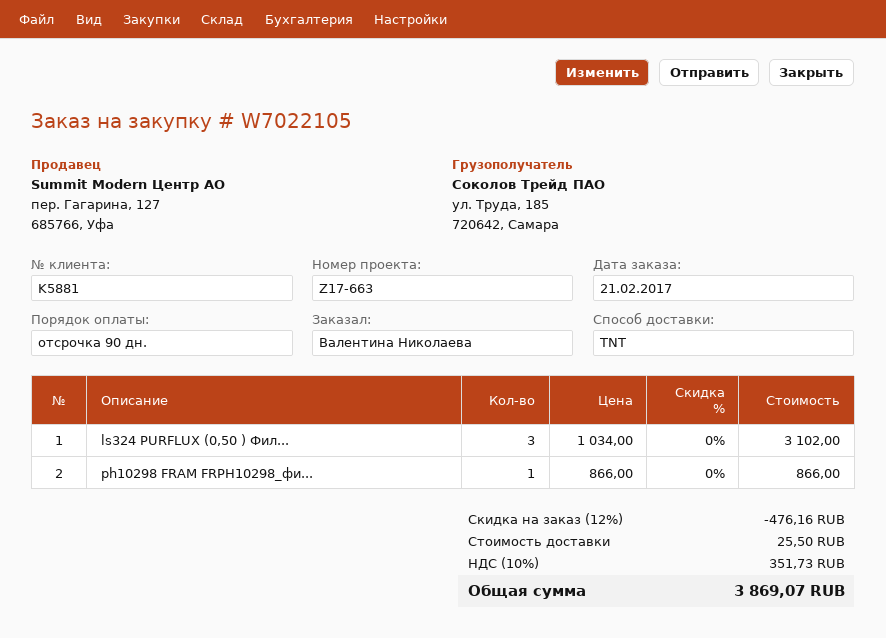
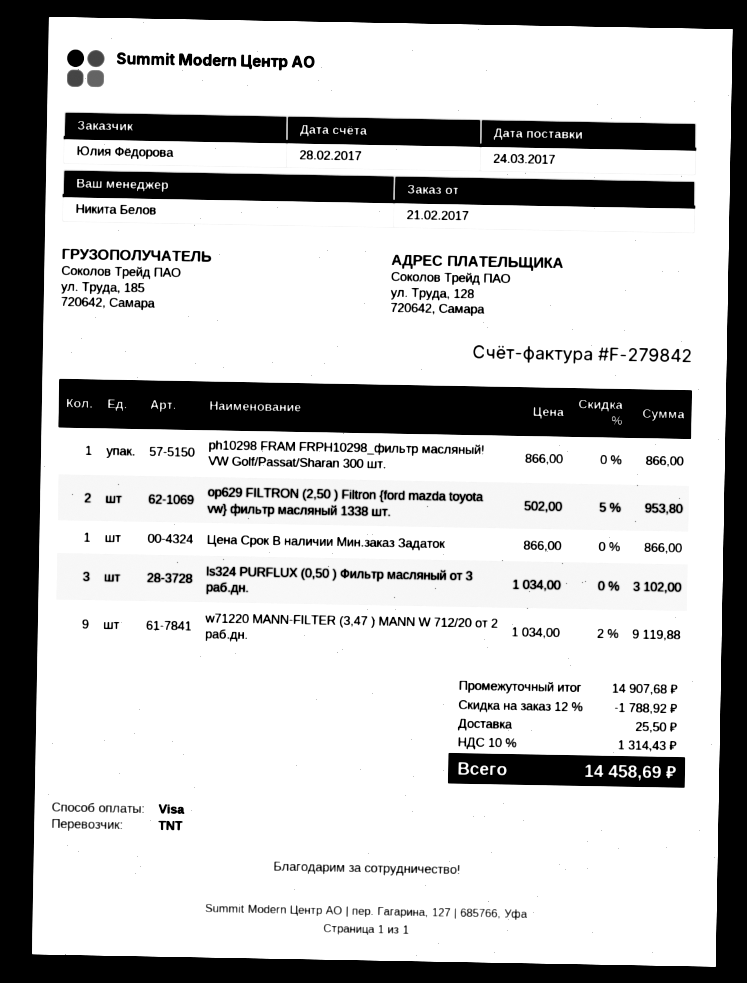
ordered by: Валентина Николаева -> Юлия Фёдорова
op629 FILTRON (2,50 ) Filtron {ford mazda toyota vw} фильтр масляный 1338 шт.: none -> 2 x 502.00 - 5% = 953.80
Цена Срок В наличии Мин.заказ Задаток: none -> 1 x 866.00 = 866.00
w71220 MANN-FILTER (3,47 ) MANN W 712/20 от 2 раб.дн.: none -> 9 x 1034.00 - 2% = 9119.88
discount: 12% = 476.16 -> 12% = 1788.92
tax: 10% = 351.73 -> 10% = 1314.43
total: 3869.07 -> 14458.69

